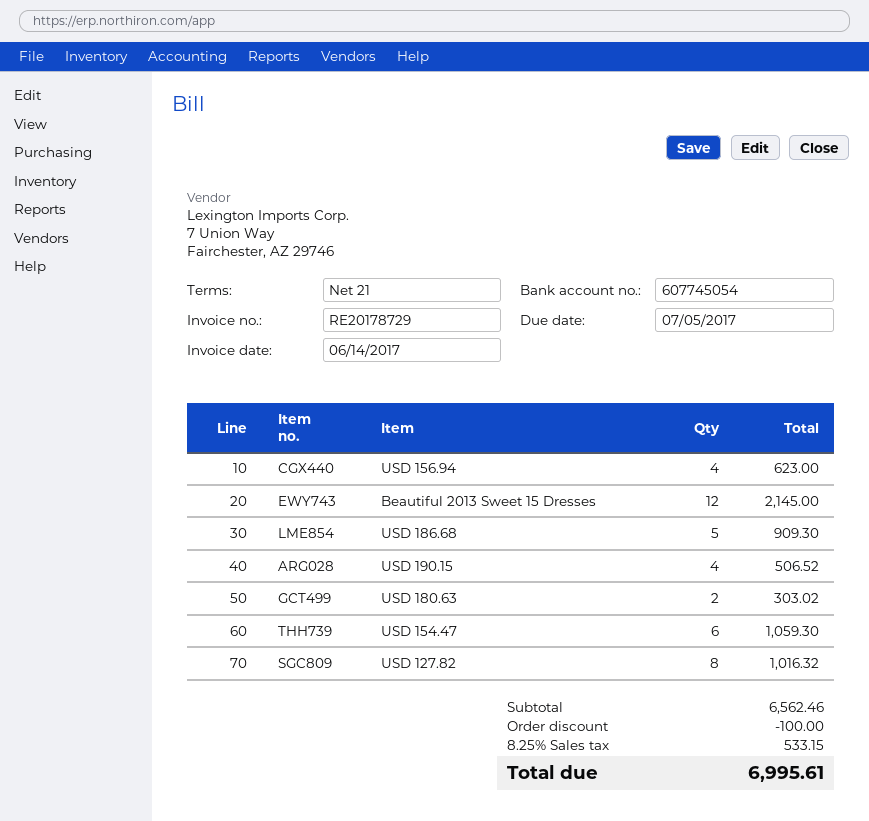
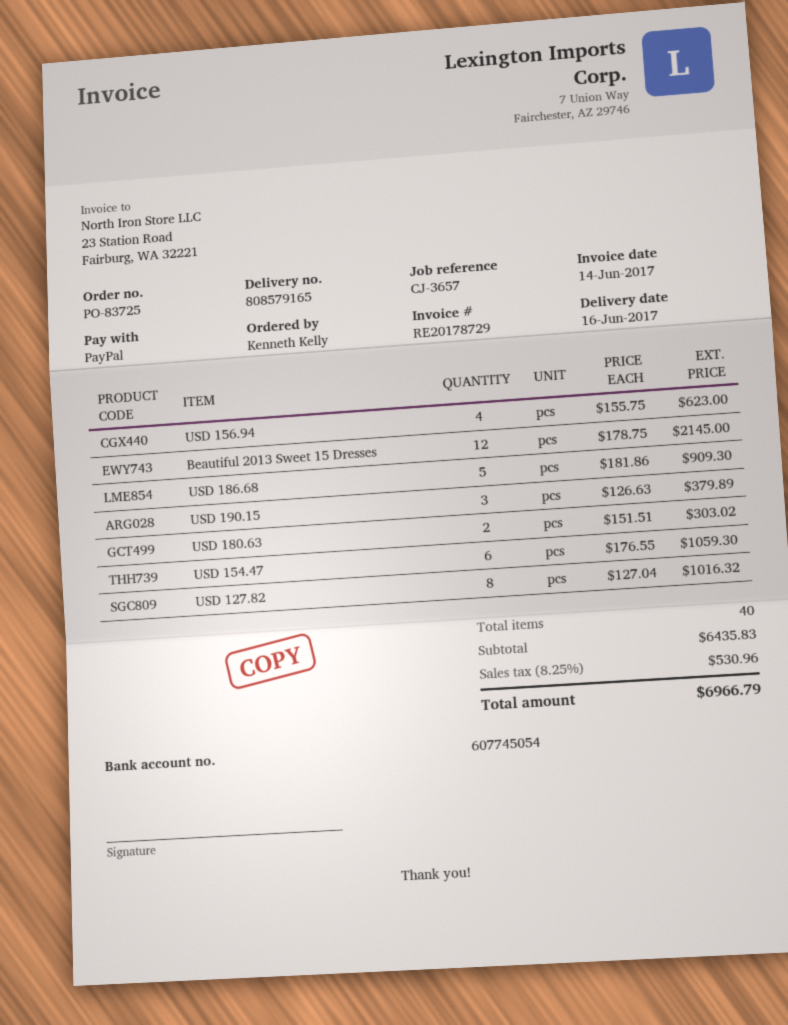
USD 190.15: 4 for 506.52 -> 3 for 379.89
subtotal: 6562.46 -> 6435.83
discount: 100.00 -> none
tax: 8.25% = 533.15 -> 8.25% = 530.96
total: 6995.61 -> 6966.79

